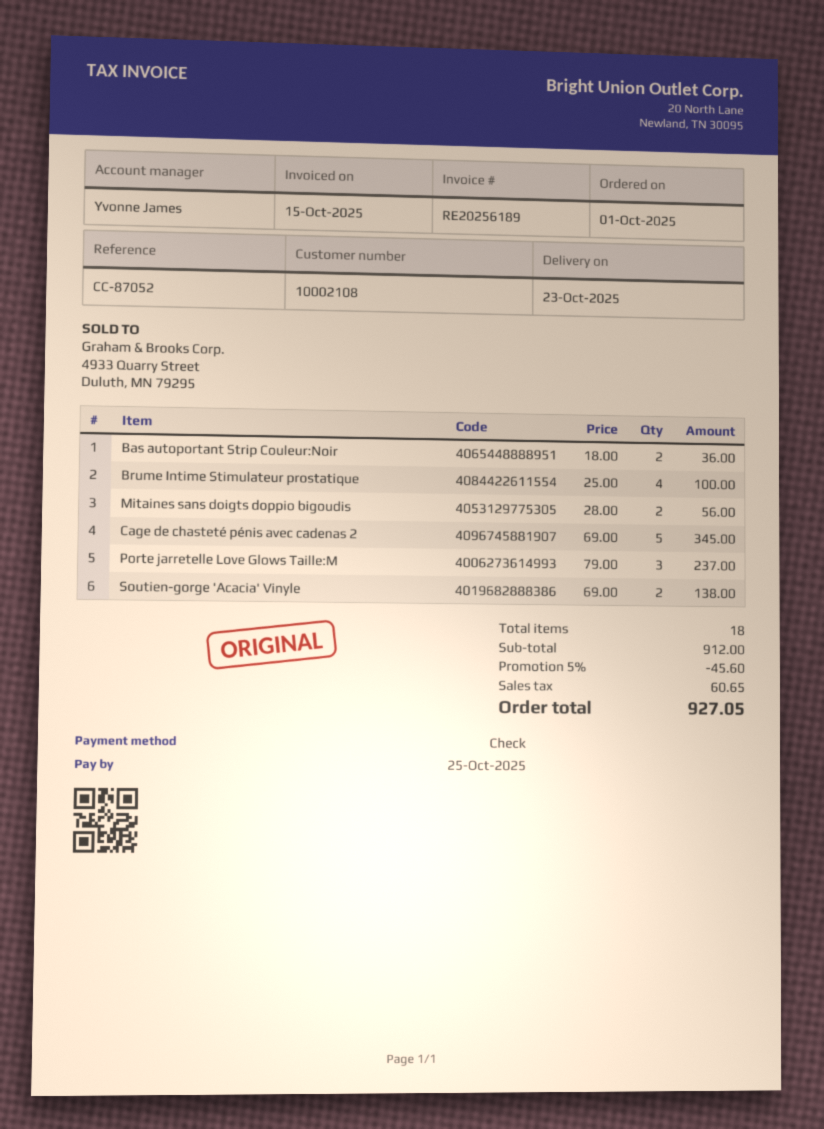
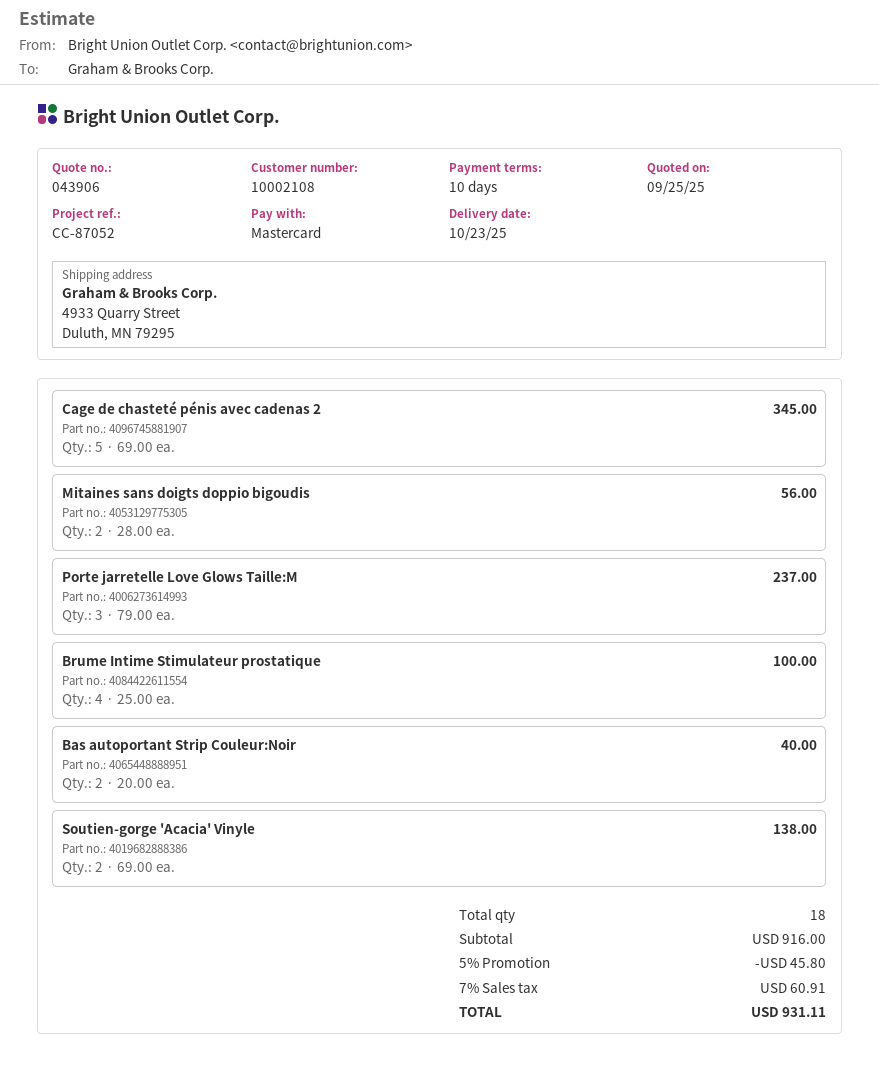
payment method: cheque -> Mastercard
Bas autoportant Strip Couleur:Noir: 2 x 18.00 = 36.00 -> 2 x 20.00 = 40.00
subtotal: 912.00 -> 916.00
discount: 5% = 45.60 -> 5% = 45.80
tax: 60.65 -> 60.91
total: 927.05 -> 931.11

